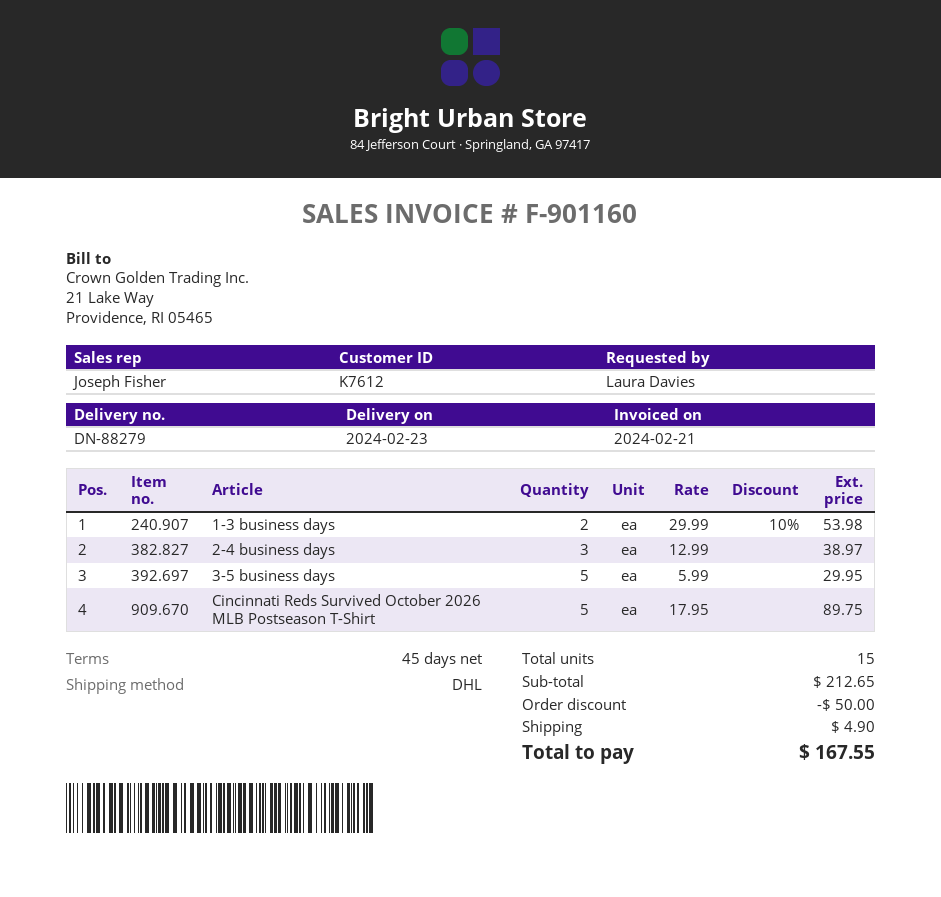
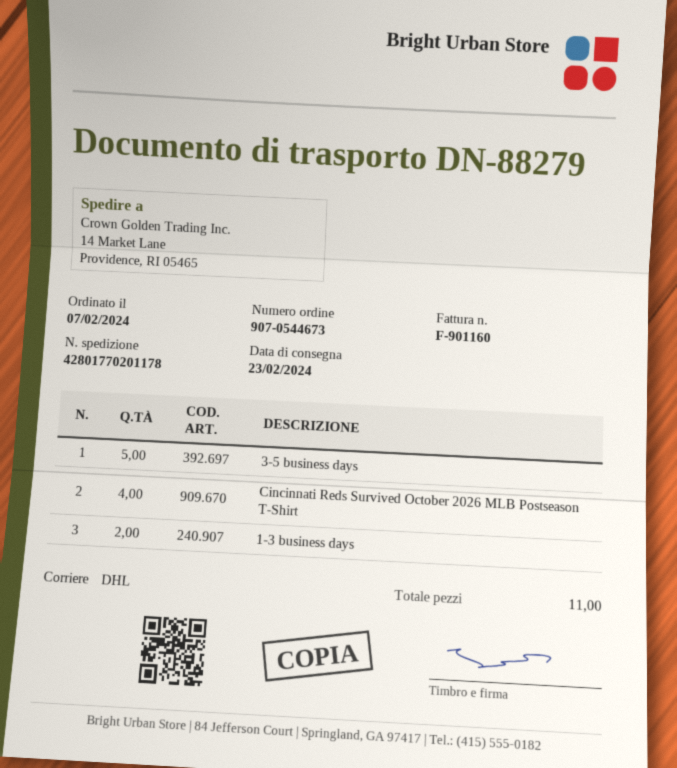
2-4 business days: 3 -> none
Cincinnati Reds Survived October 2026 MLB Postseason T-Shirt: 5 -> 4
total quantity: 15 -> 11

